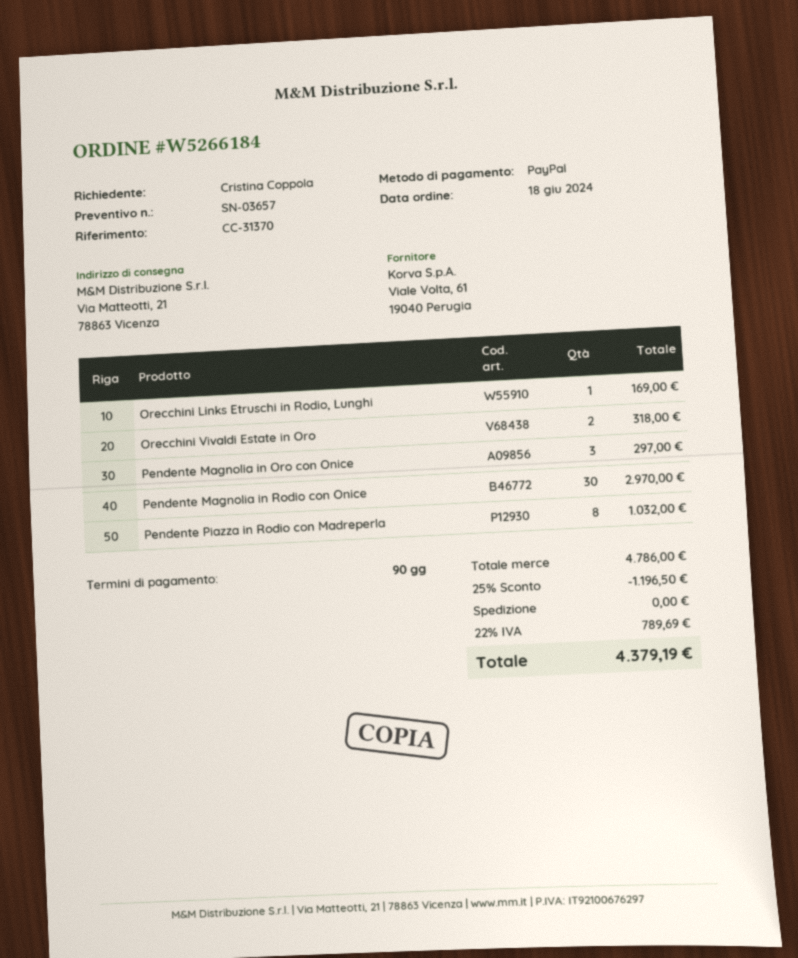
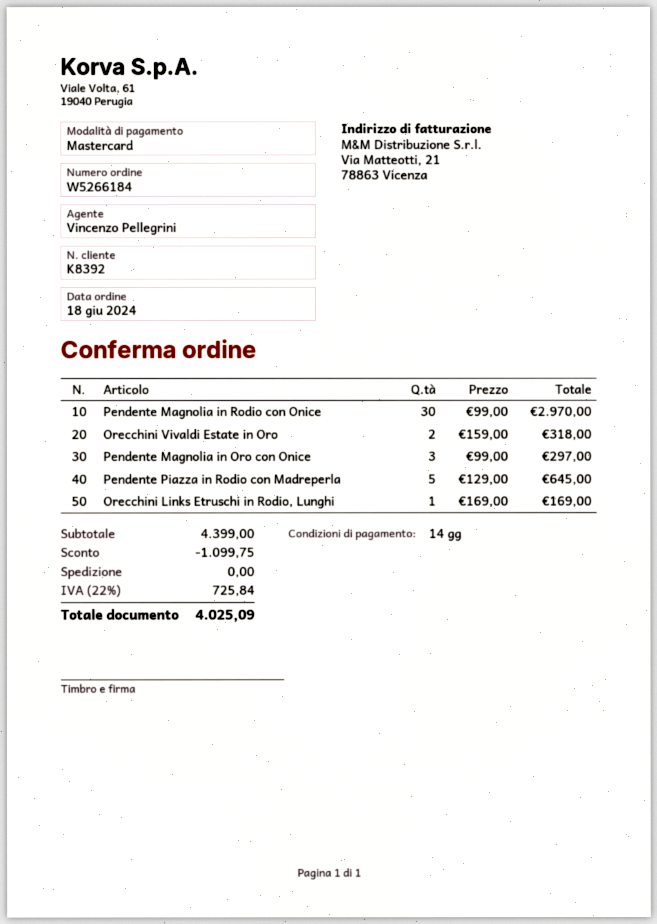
payment terms: 90 days -> 14 days
payment method: PayPal -> Mastercard
Pendente Piazza in Rodio con Madreperla: 8 for 1032.00 -> 5 for 645.00
subtotal: 4786.00 -> 4399.00
discount: 1196.50 -> 1099.75
tax: 22% = 789.69 -> 22% = 725.84
total: 4379.19 -> 4025.09

